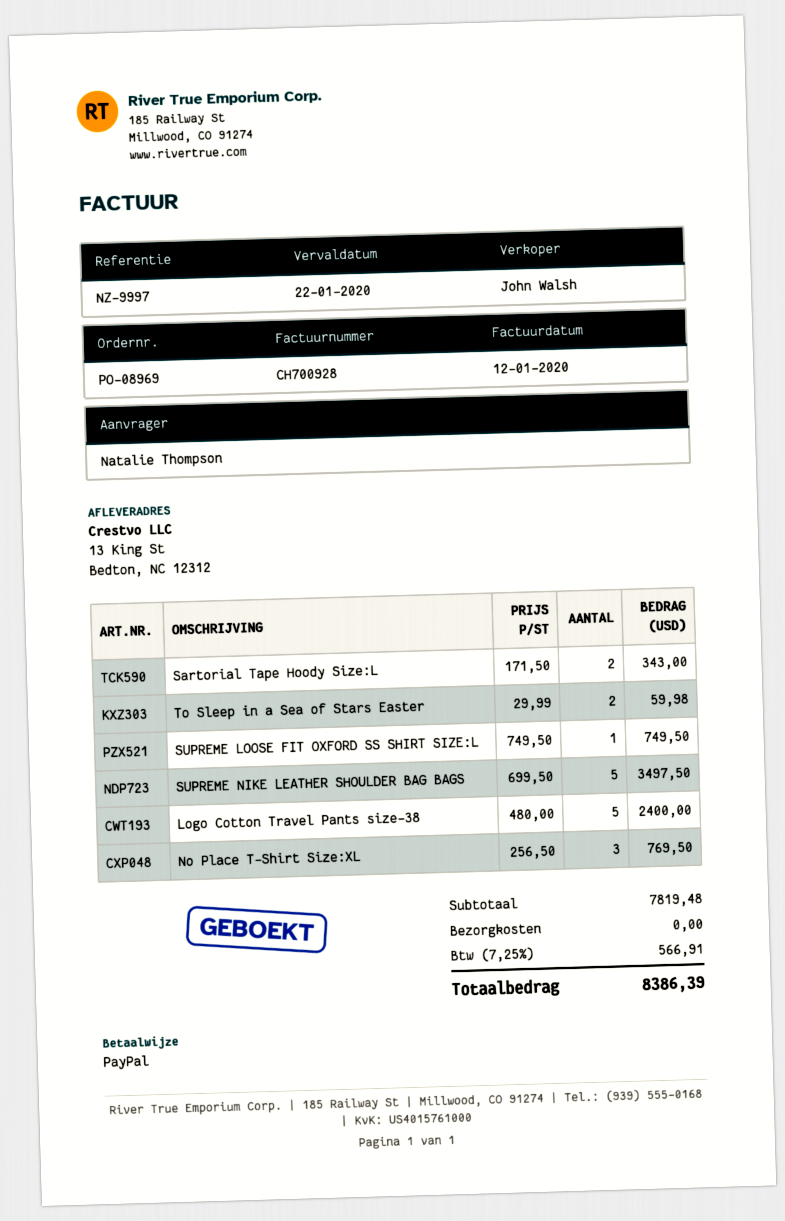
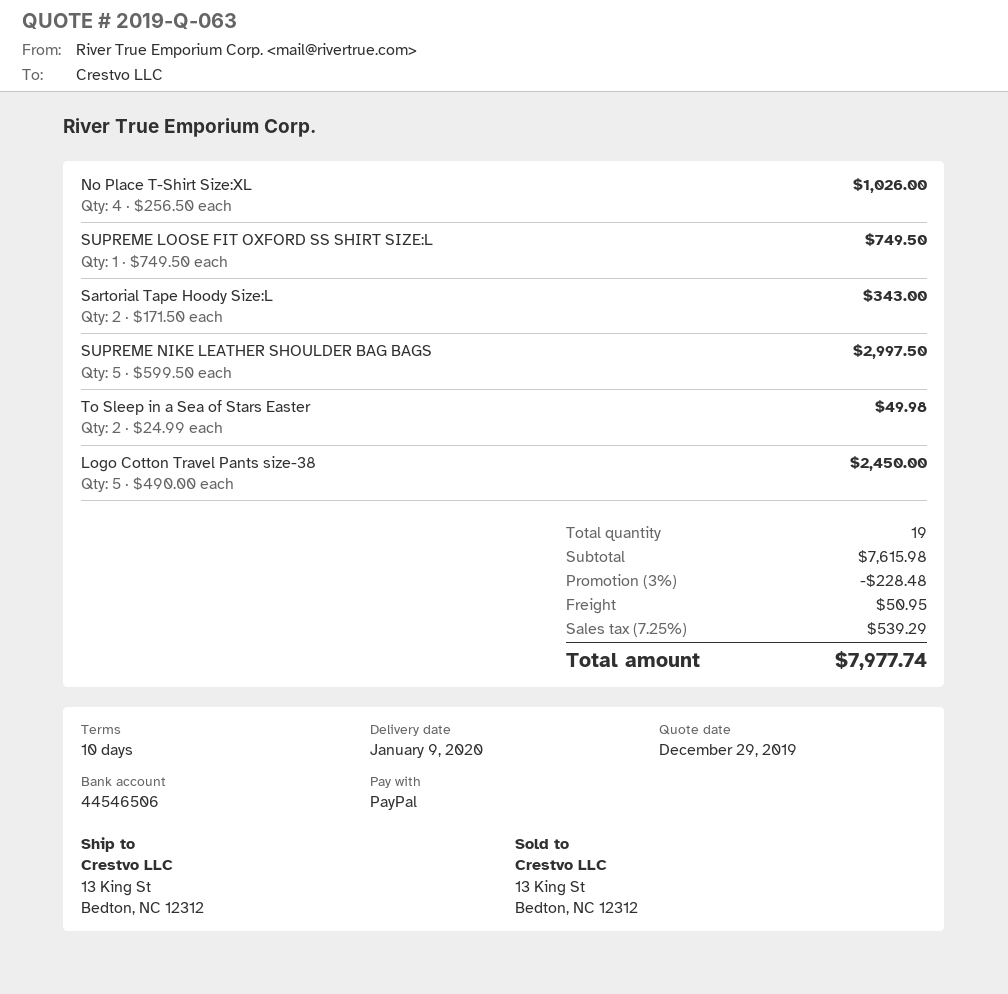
To Sleep in a Sea of Stars Easter: 2 x 29.99 = 59.98 -> 2 x 24.99 = 49.98
SUPREME NIKE LEATHER SHOULDER BAG BAGS: 5 x 699.50 = 3497.50 -> 5 x 599.50 = 2997.50
Logo Cotton Travel Pants size-38: 5 x 480.00 = 2400.00 -> 5 x 490.00 = 2450.00
No Place T-Shirt Size:XL: 3 x 256.50 = 769.50 -> 4 x 256.50 = 1026.00
subtotal: 7819.48 -> 7615.98
discount: none -> 3% = 228.48
shipping: 0.00 -> 50.95
tax: 7.25% = 566.91 -> 7.25% = 539.29
total: 8386.39 -> 7977.74

